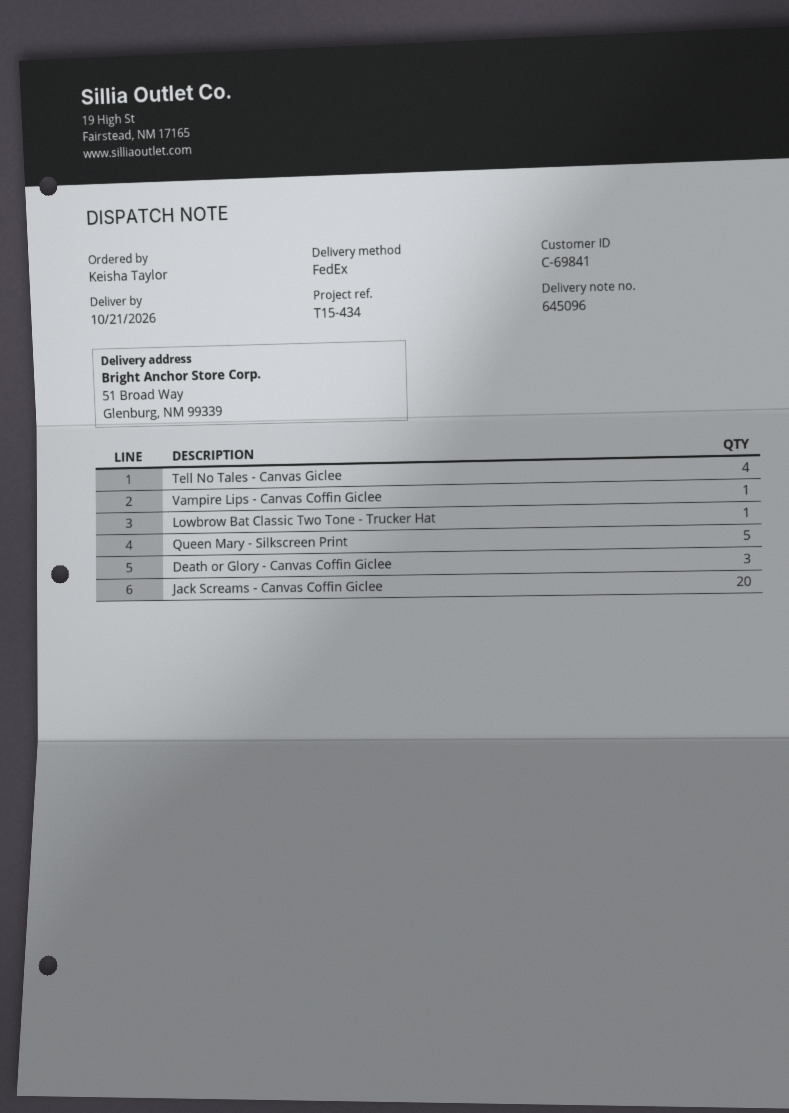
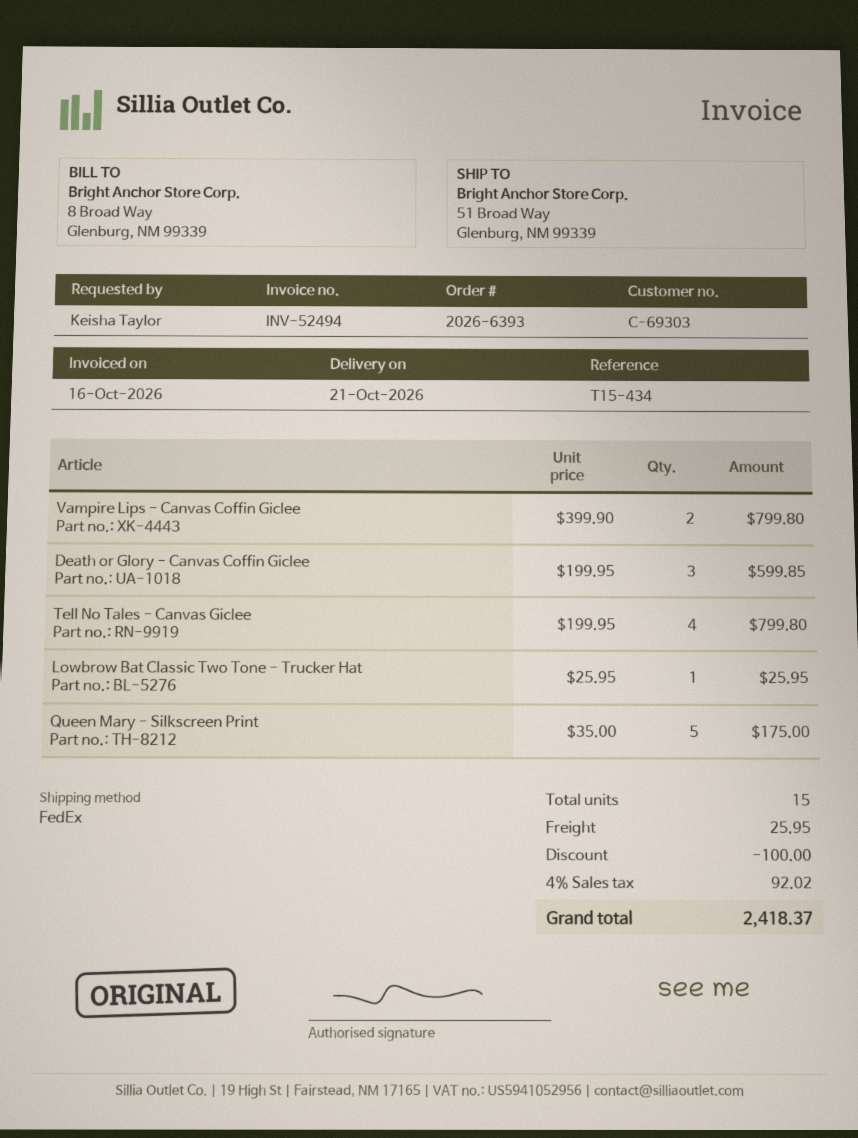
customer number: C-69841 -> C-69303
Vampire Lips - Canvas Coffin Giclee: 1 -> 2
Jack Screams - Canvas Coffin Giclee: 20 -> none

